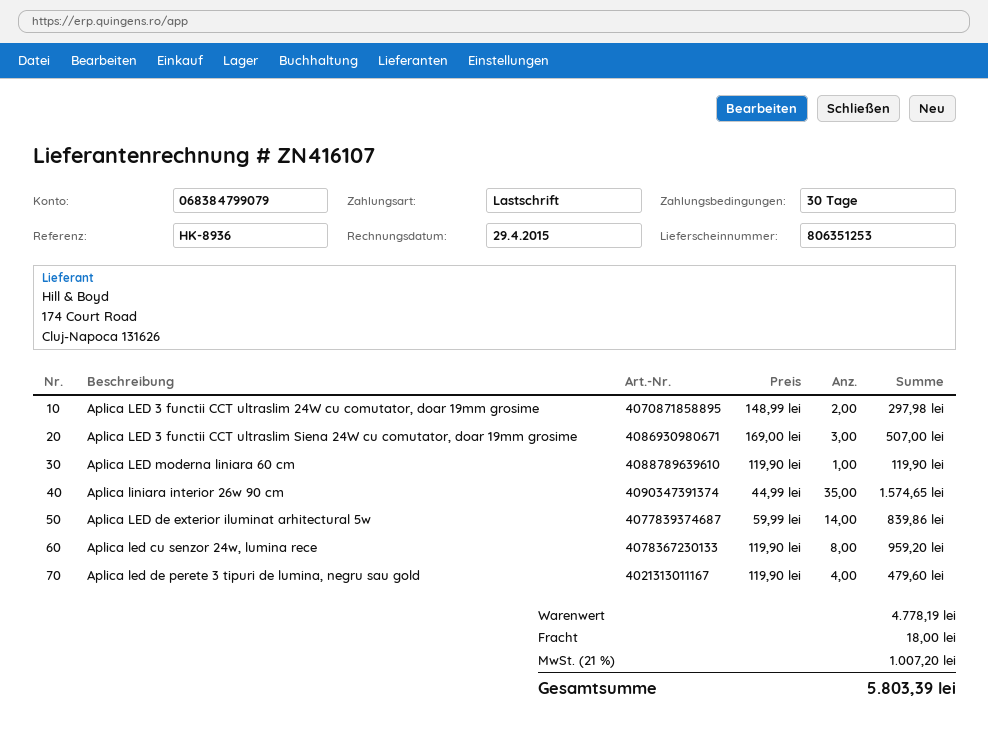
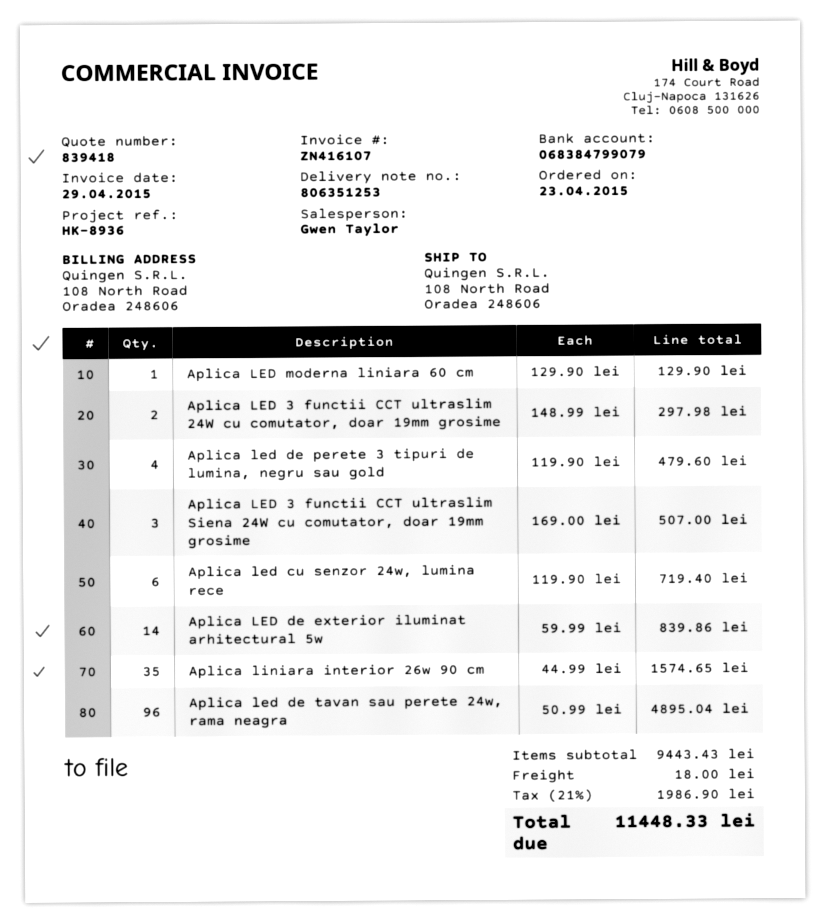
Aplica LED moderna liniara 60 cm: 1 x 119.90 = 119.90 -> 1 x 129.90 = 129.90
Aplica led cu senzor 24w, lumina rece: 8 x 119.90 = 959.20 -> 6 x 119.90 = 719.40
Aplica led de tavan sau perete 24w, rama neagra: none -> 96 x 50.99 = 4895.04
subtotal: 4778.19 -> 9443.43
tax: 21% = 1007.20 -> 21% = 1986.90
total: 5803.39 -> 11448.33

